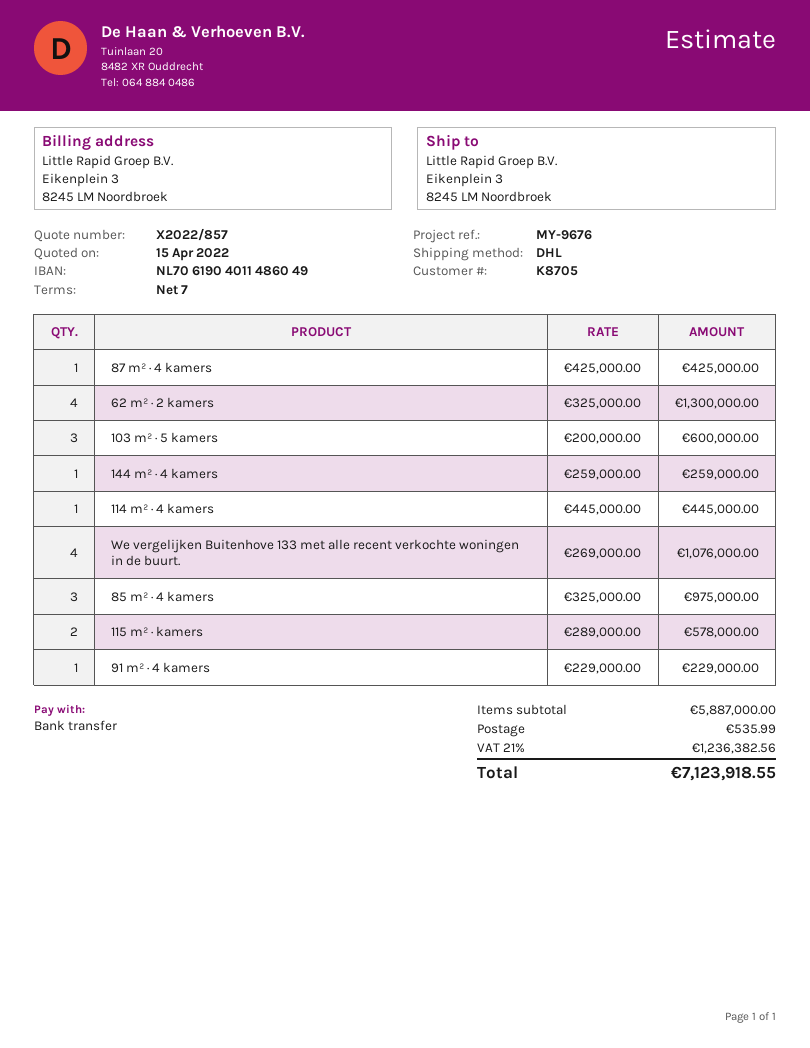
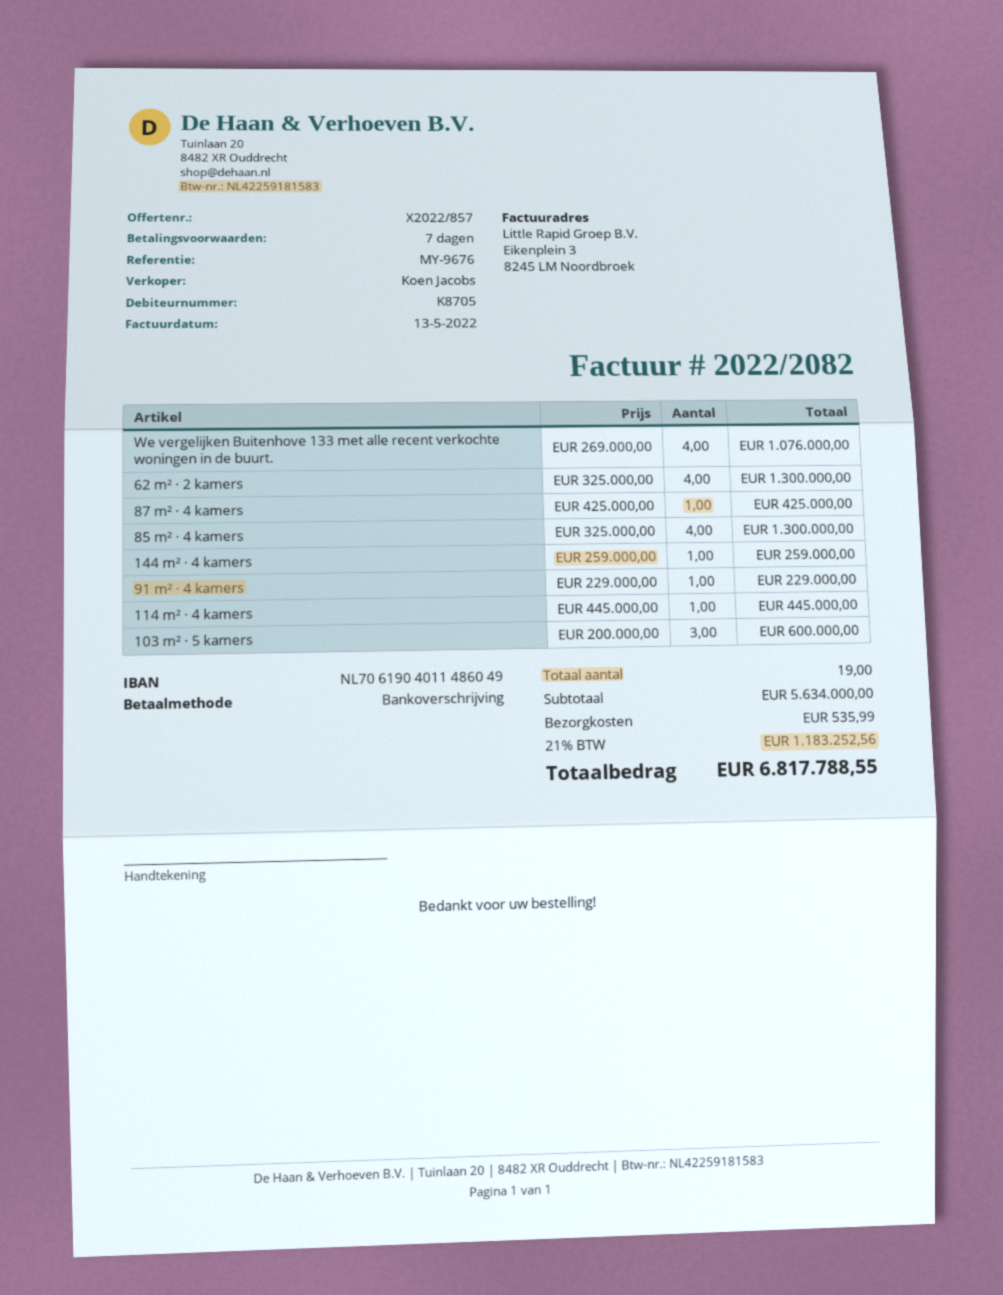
85 m² · 4 kamers: 3 x 325000.00 = 975000.00 -> 4 x 325000.00 = 1300000.00
115 m² · kamers: 2 x 289000.00 = 578000.00 -> none
subtotal: 5887000.00 -> 5634000.00
tax: 21% = 1236382.56 -> 21% = 1183252.56
total: 7123918.55 -> 6817788.55

